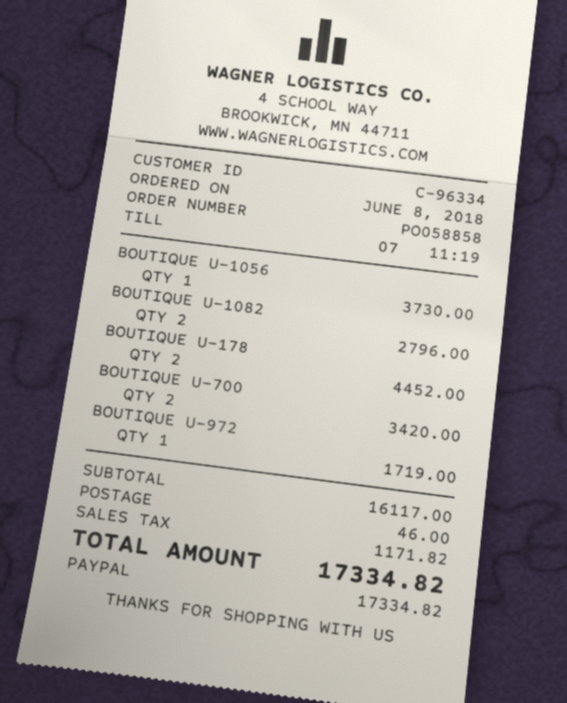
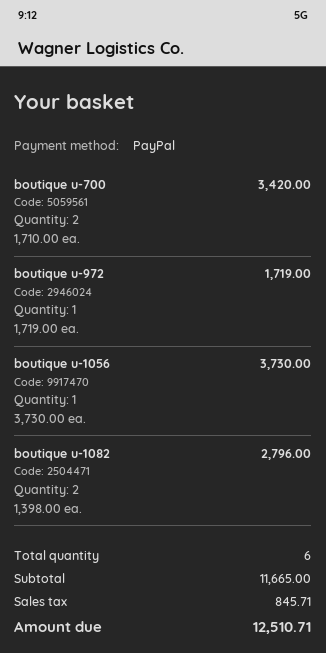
BOUTIQUE U-178: 2 for 4452.00 -> none
subtotal: 16117.00 -> 11665.00
shipping: 46.00 -> none
tax: 1171.82 -> 845.71
total: 17334.82 -> 12510.71

